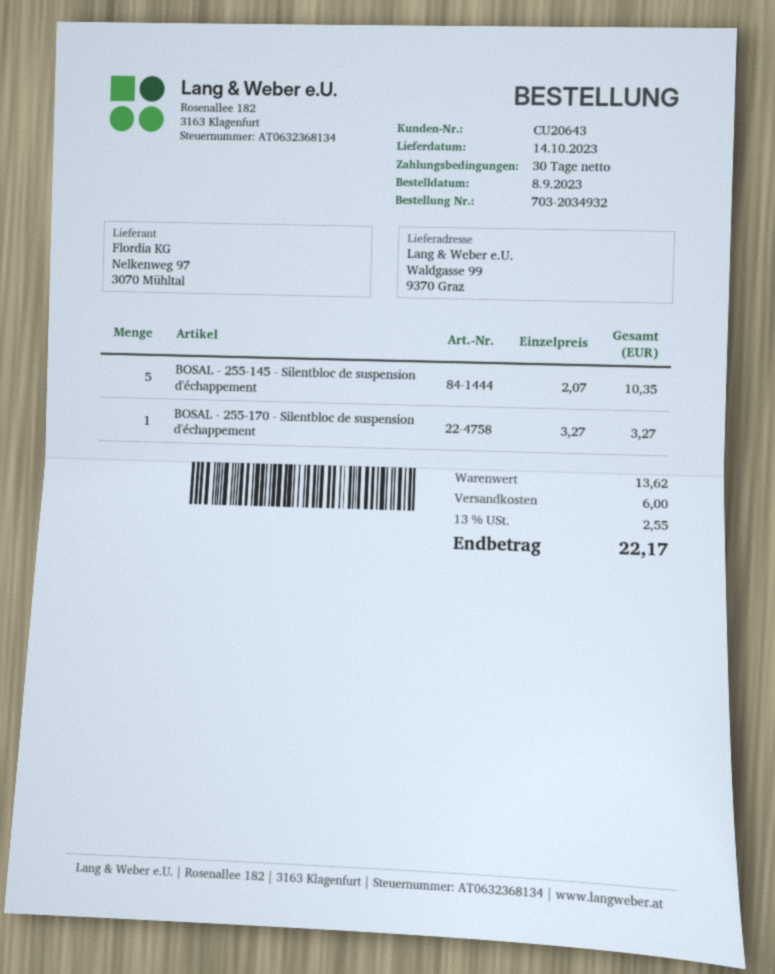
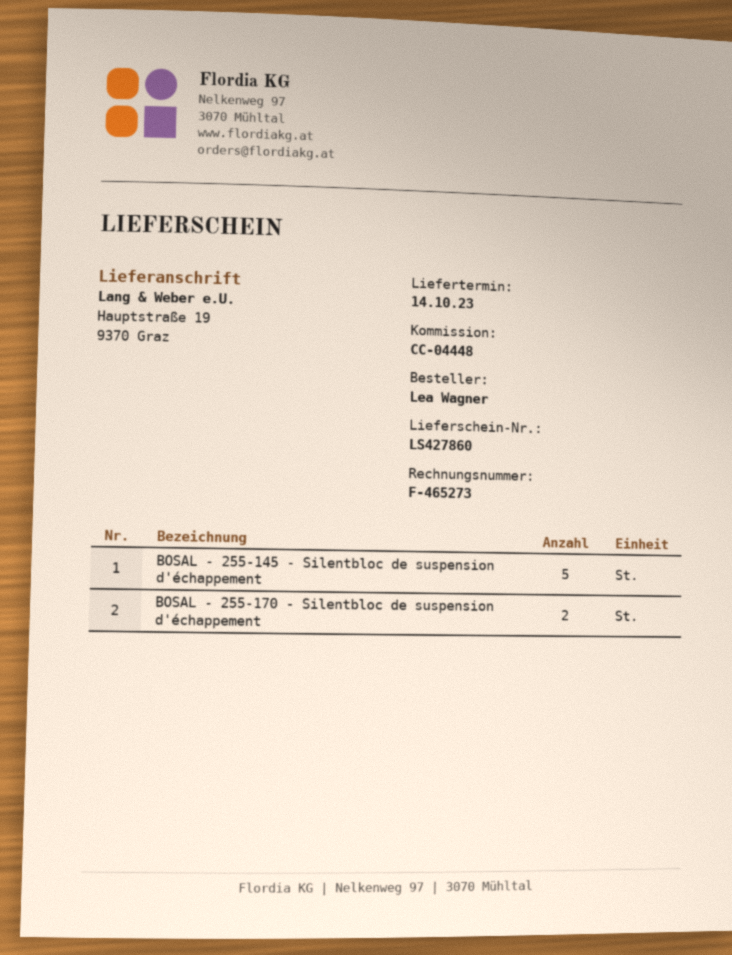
ship to: Waldgasse 99, 9370 Graz -> Hauptstraße 19, 9370 Graz
BOSAL - 255-170 - Silentbloc de suspension d'échappement: 1 -> 2

